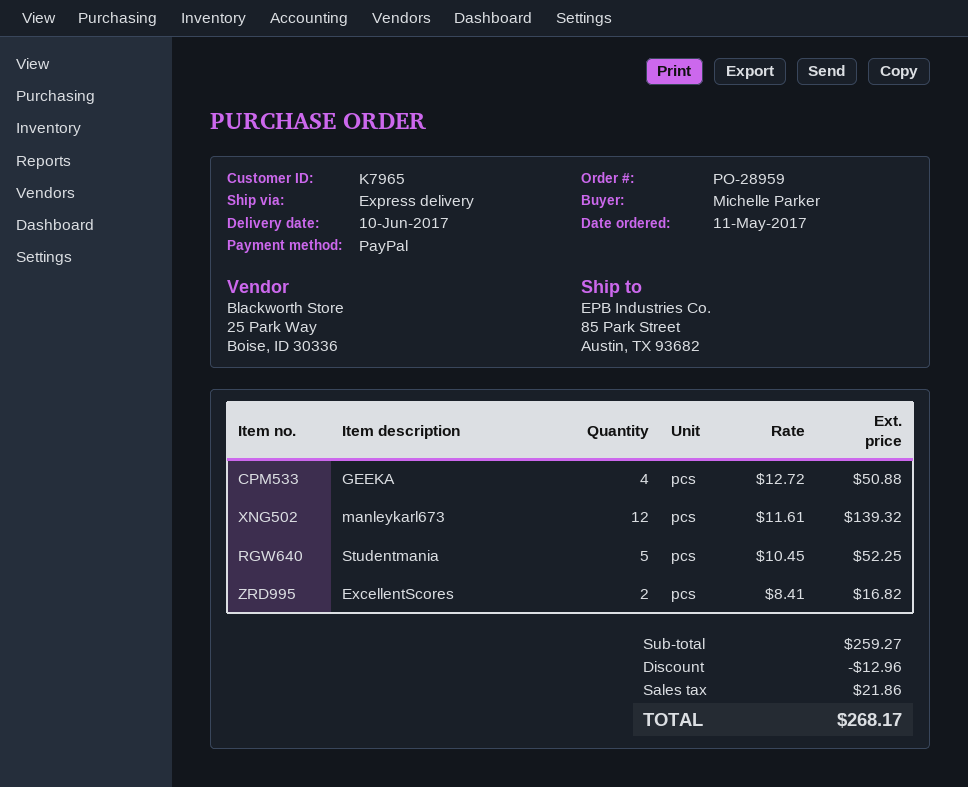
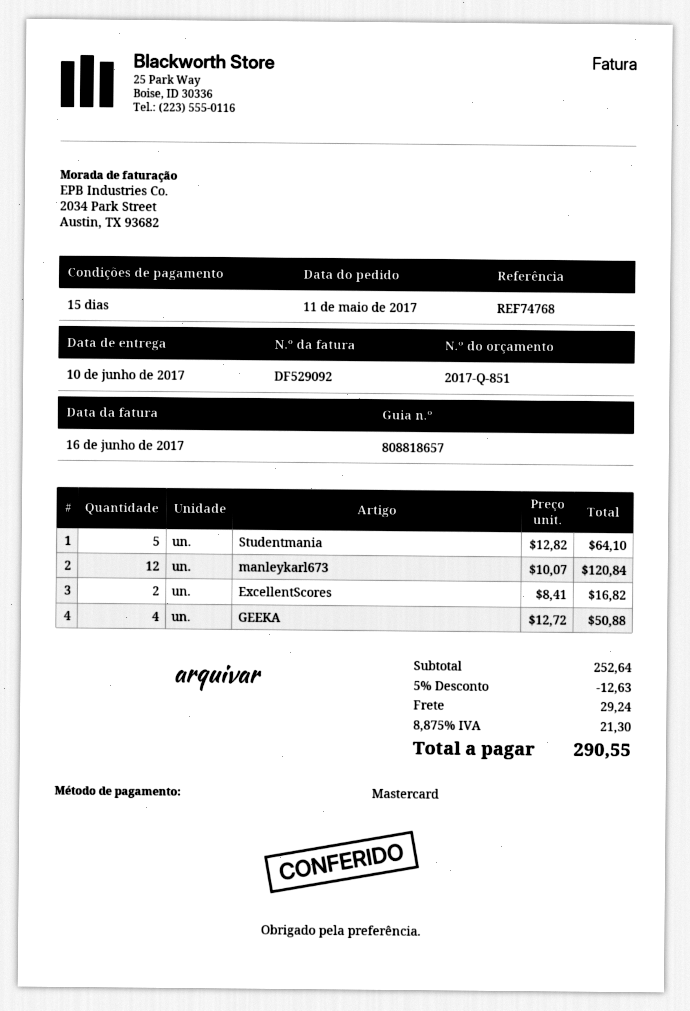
payment method: PayPal -> Mastercard
manleykarl673: 12 x 11.61 = 139.32 -> 12 x 10.07 = 120.84
Studentmania: 5 x 10.45 = 52.25 -> 5 x 12.82 = 64.10
subtotal: 259.27 -> 252.64
discount: 12.96 -> 12.63
shipping: none -> 29.24
tax: 21.86 -> 21.30
total: 268.17 -> 290.55

